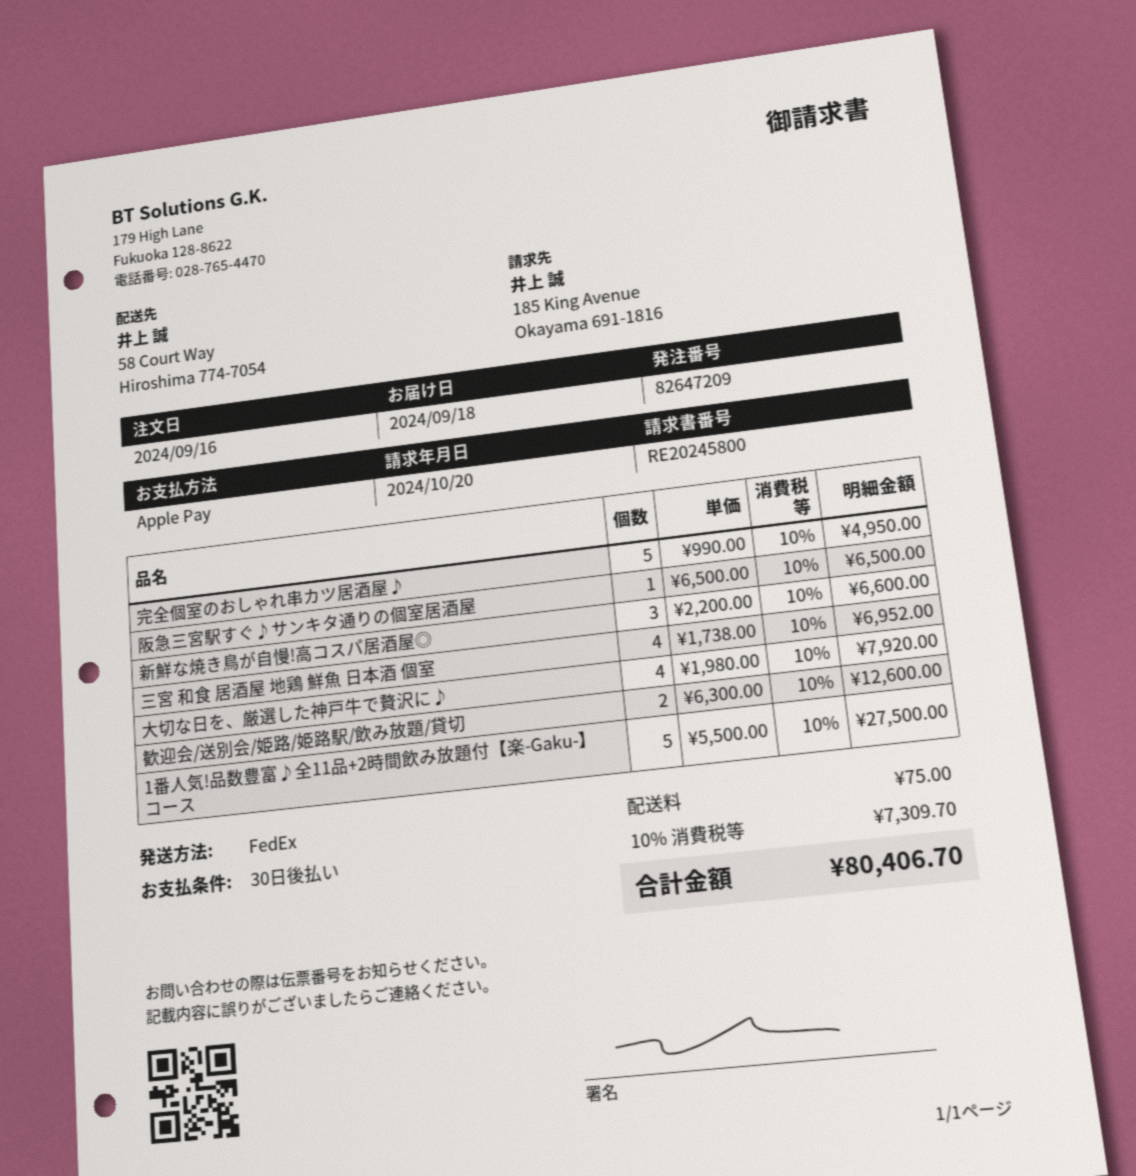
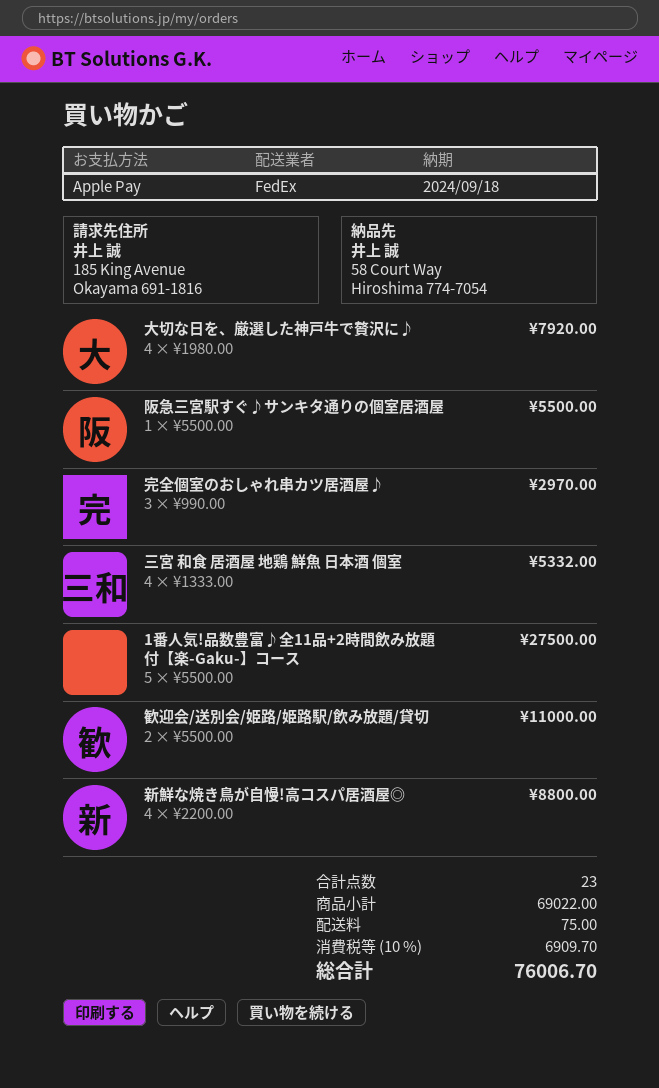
完全個室のおしゃれ串カツ居酒屋♪: 5 x 990.00 = 4950.00 -> 3 x 990.00 = 2970.00
阪急三宮駅すぐ♪サンキタ通りの個室居酒屋: 1 x 6500.00 = 6500.00 -> 1 x 5500.00 = 5500.00
新鮮な焼き鳥が自慢!高コスパ居酒屋◎: 3 x 2200.00 = 6600.00 -> 4 x 2200.00 = 8800.00
三宮 和食 居酒屋 地鶏 鮮魚 日本酒 個室: 4 x 1738.00 = 6952.00 -> 4 x 1333.00 = 5332.00
歓迎会/送別会/姫路/姫路駅/飲み放題/貸切: 2 x 6300.00 = 12600.00 -> 2 x 5500.00 = 11000.00
tax: 10% = 7309.70 -> 10% = 6909.70
total: 80406.70 -> 76006.70

